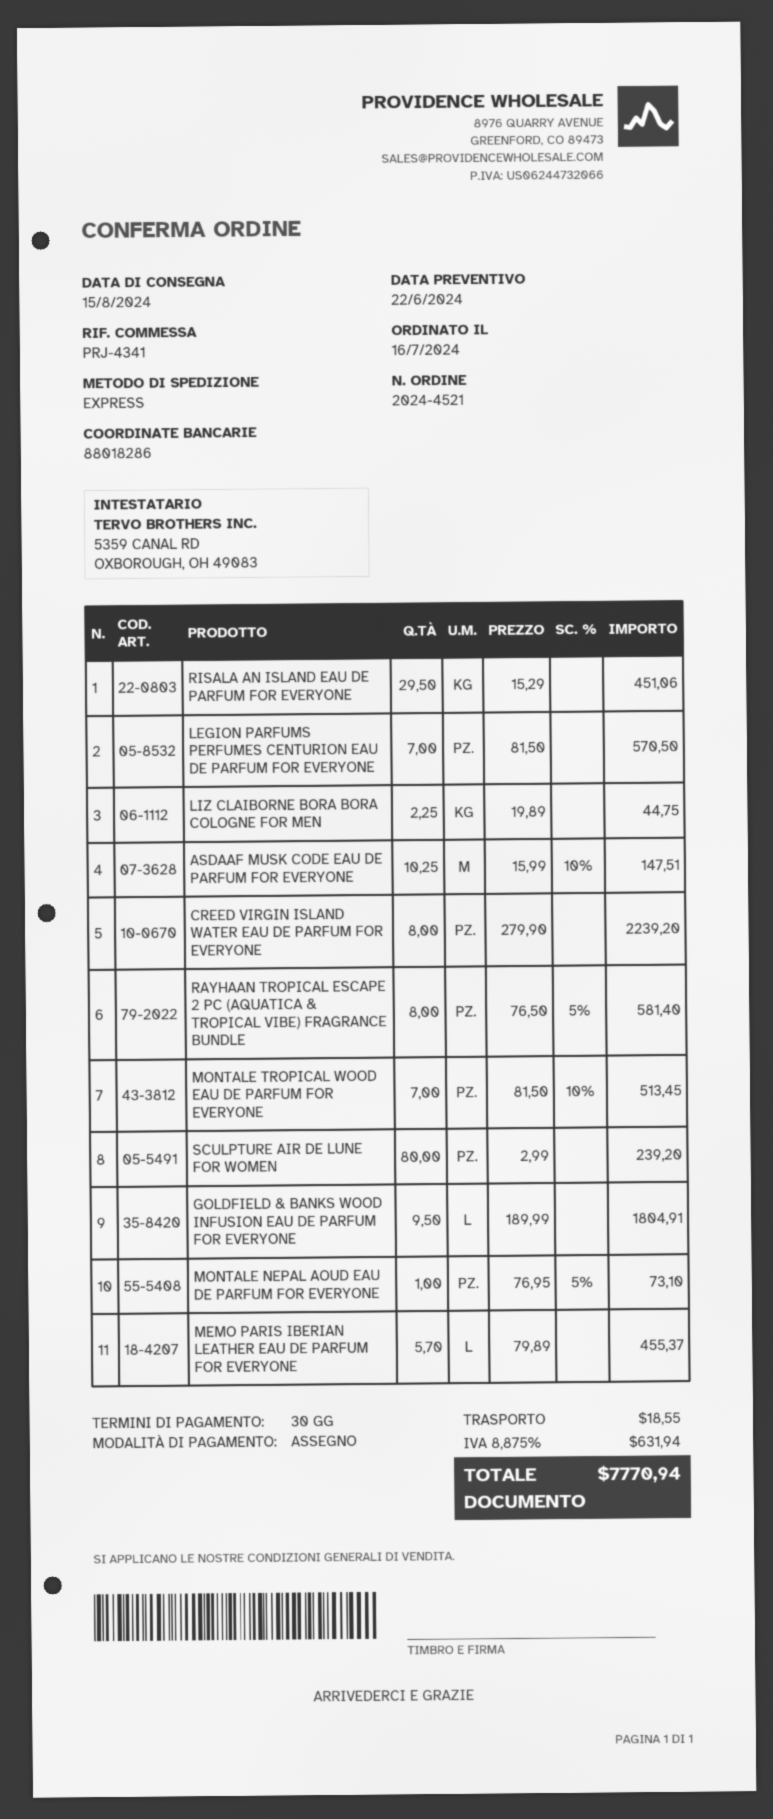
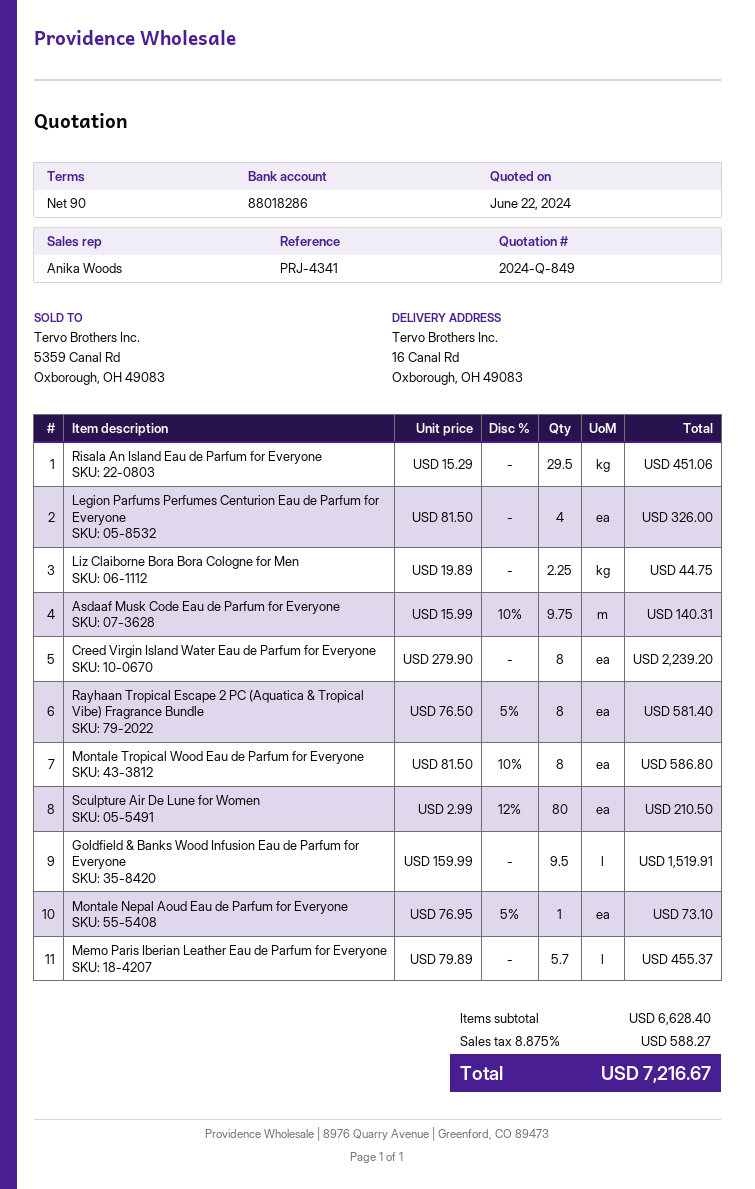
payment terms: 30 days -> 90 days
LEGION PARFUMS PERFUMES CENTURION EAU DE PARFUM FOR EVERYONE: 7 x 81.50 = 570.50 -> 4 x 81.50 = 326.00
ASDAAF MUSK CODE EAU DE PARFUM FOR EVERYONE: 10.25 x 15.99 - 10% = 147.51 -> 9.75 x 15.99 - 10% = 140.31
MONTALE TROPICAL WOOD EAU DE PARFUM FOR EVERYONE: 7 x 81.50 - 10% = 513.45 -> 8 x 81.50 - 10% = 586.80
SCULPTURE AIR DE LUNE FOR WOMEN: 80 x 2.99 = 239.20 -> 80 x 2.99 - 12% = 210.50
GOLDFIELD & BANKS WOOD INFUSION EAU DE PARFUM FOR EVERYONE: 9.5 x 189.99 = 1804.91 -> 9.5 x 159.99 = 1519.91
shipping: 18.55 -> none
tax: 8.875% = 631.94 -> 8.875% = 588.27
total: 7770.94 -> 7216.67

